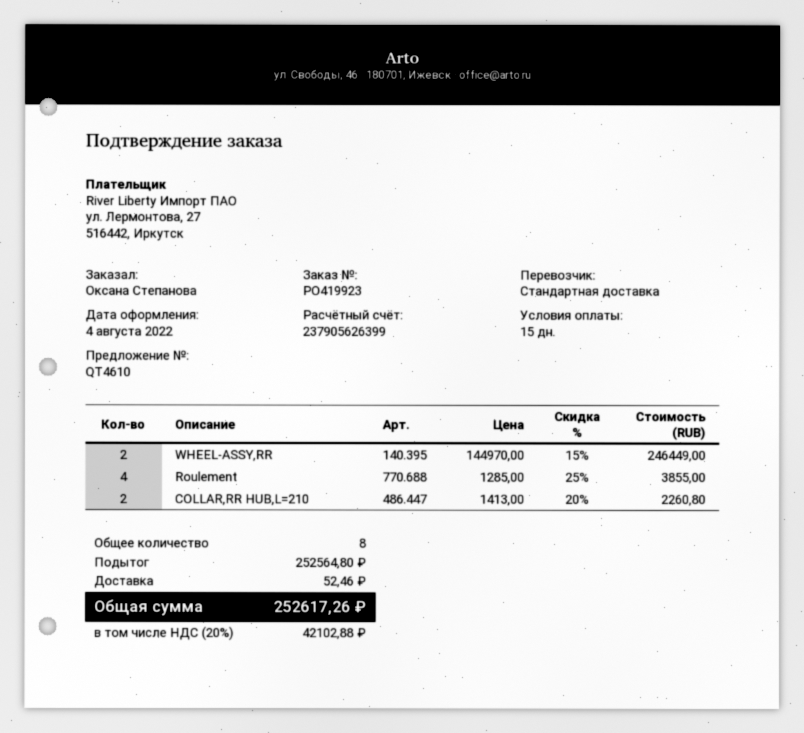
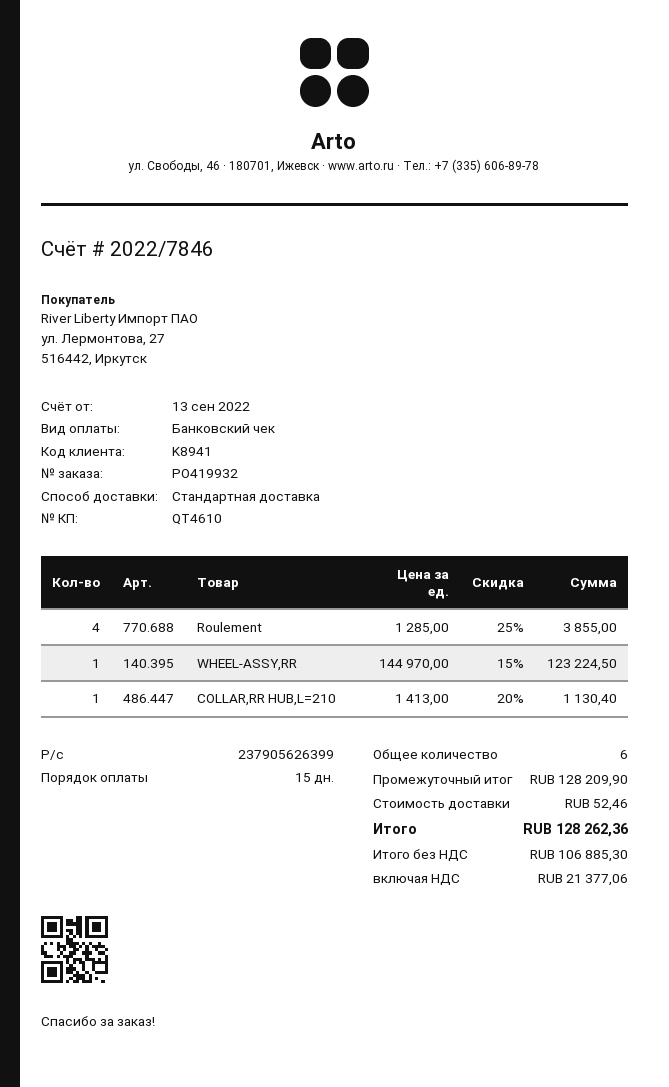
order number: PO419923 -> PO419932
WHEEL-ASSY,RR: 2 x 144970.00 - 15% = 246449.00 -> 1 x 144970.00 - 15% = 123224.50
COLLAR,RR HUB,L=210: 2 x 1413.00 - 20% = 2260.80 -> 1 x 1413.00 - 20% = 1130.40
total quantity: 8 -> 6
subtotal: 252564.80 -> 128209.90
tax: 42102.88 -> 21377.06
total: 252617.26 -> 128262.36

